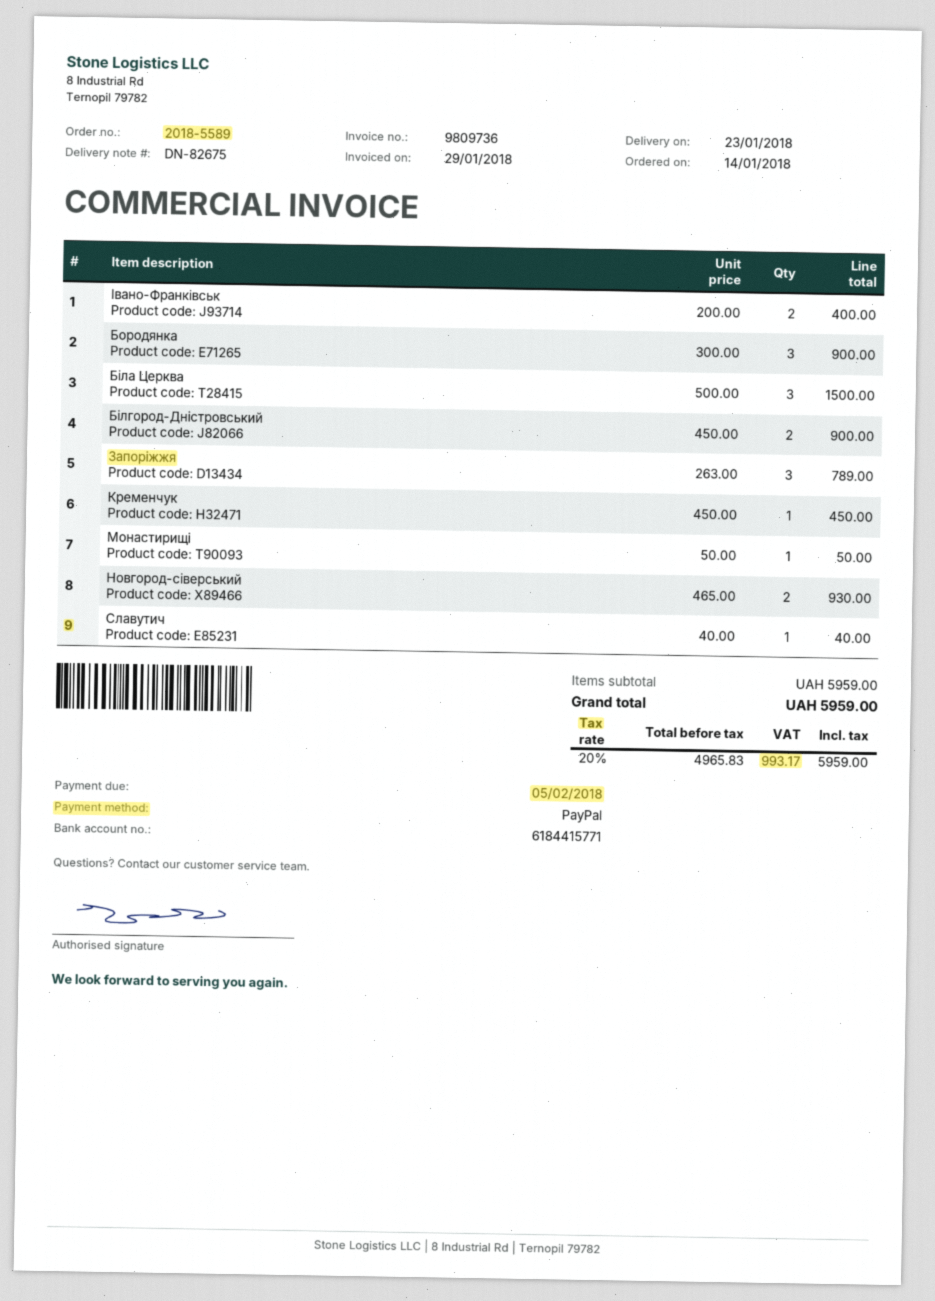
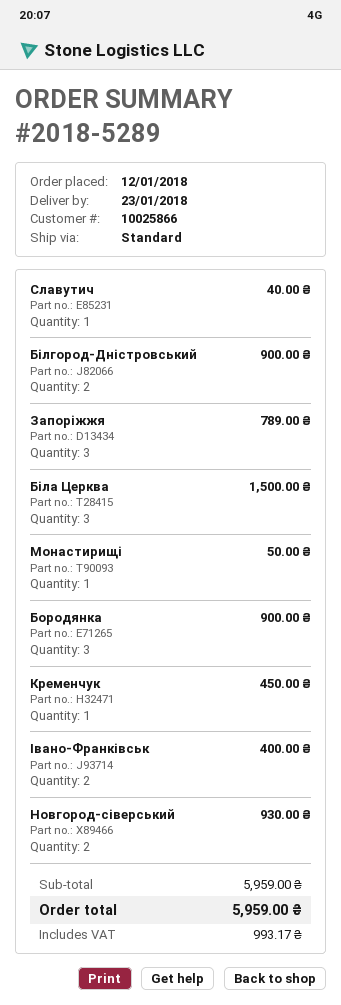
order number: 2018-5589 -> 2018-5289
order date: 2018-01-14 -> 2018-01-12

